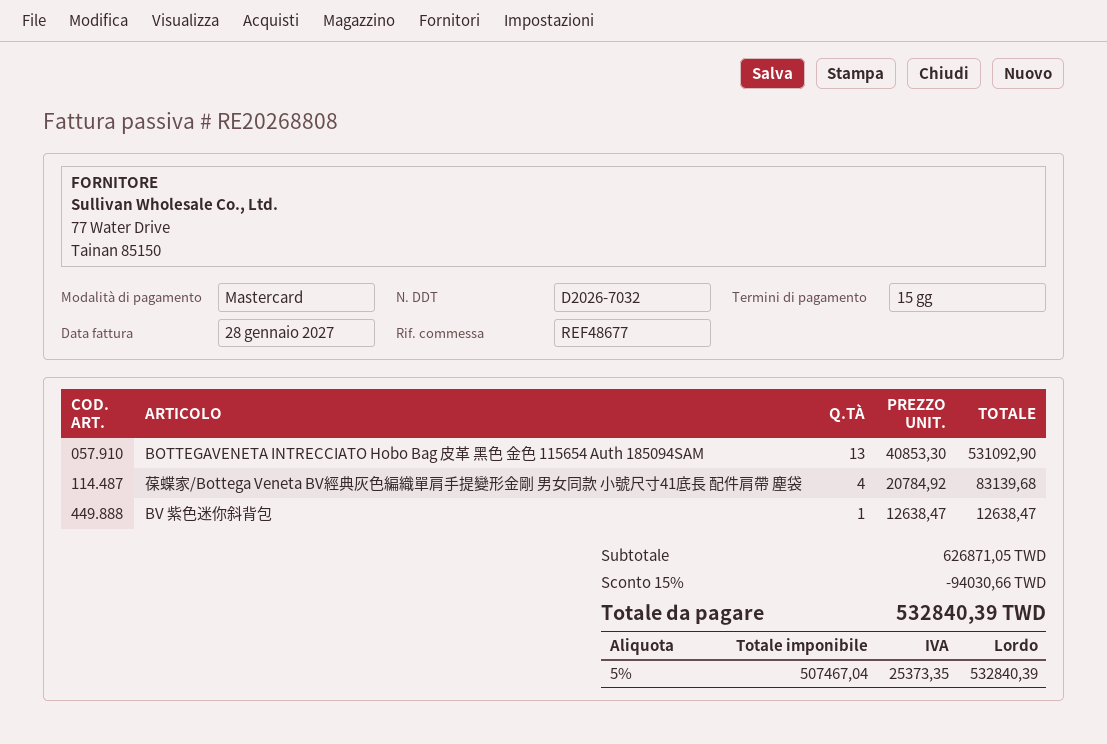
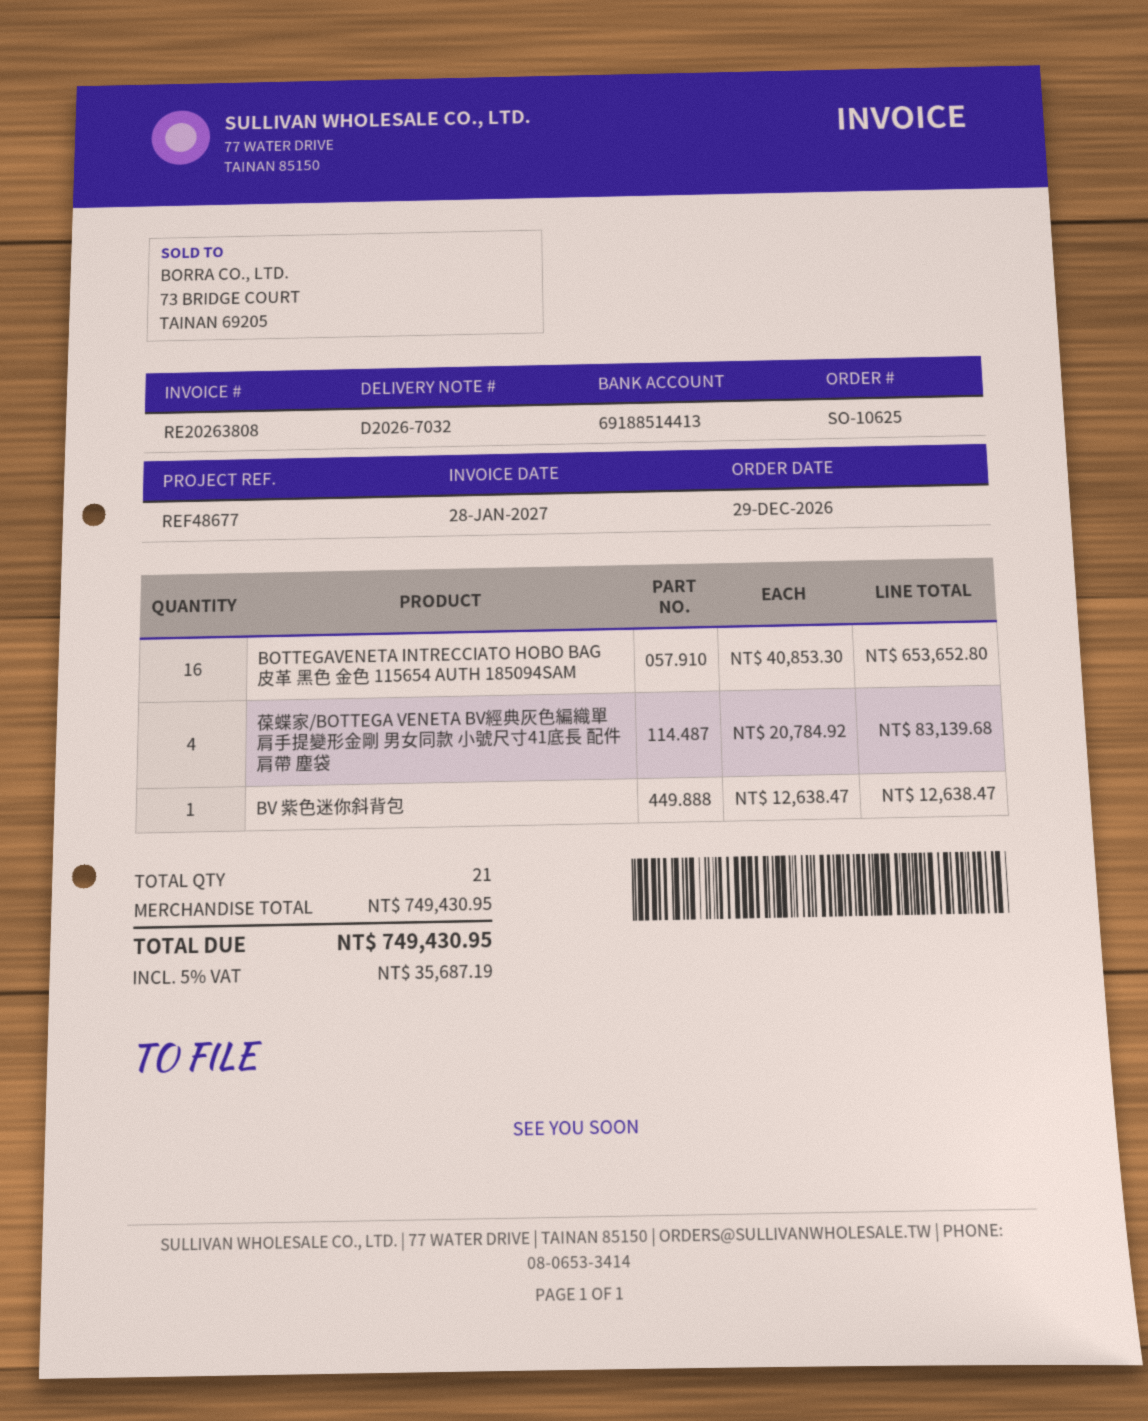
invoice number: RE20268808 -> RE20263808
BOTTEGAVENETA INTRECCIATO Hobo Bag 皮革 黑色 金色 115654 Auth 185094SAM: 13 x 40853.30 = 531092.90 -> 16 x 40853.30 = 653652.80
subtotal: 626871.05 -> 749430.95
discount: 15% = 94030.66 -> none
tax: 5% = 25373.35 -> 5% = 35687.19
total: 532840.39 -> 749430.95

